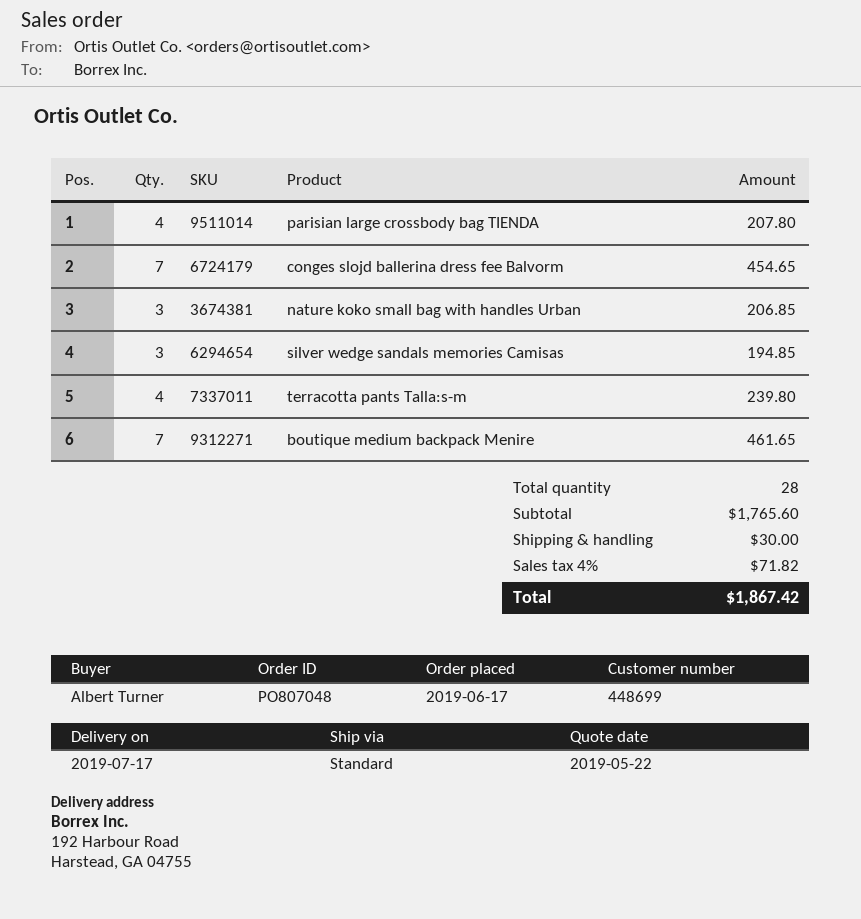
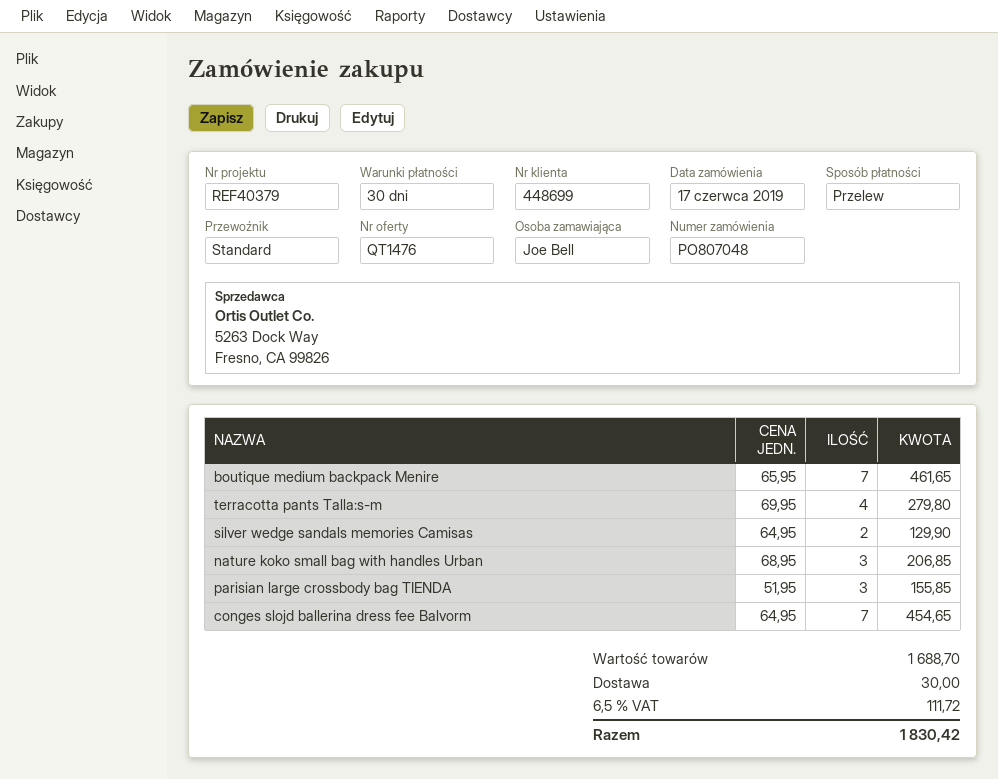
ordered by: Albert Turner -> Joe Bell
parisian large crossbody bag TIENDA: 4 for 207.80 -> 3 for 155.85
silver wedge sandals memories Camisas: 3 for 194.85 -> 2 for 129.90
terracotta pants Talla:s-m: 4 for 239.80 -> 4 for 279.80
subtotal: 1765.60 -> 1688.70
tax: 4% = 71.82 -> 6.5% = 111.72
total: 1867.42 -> 1830.42

